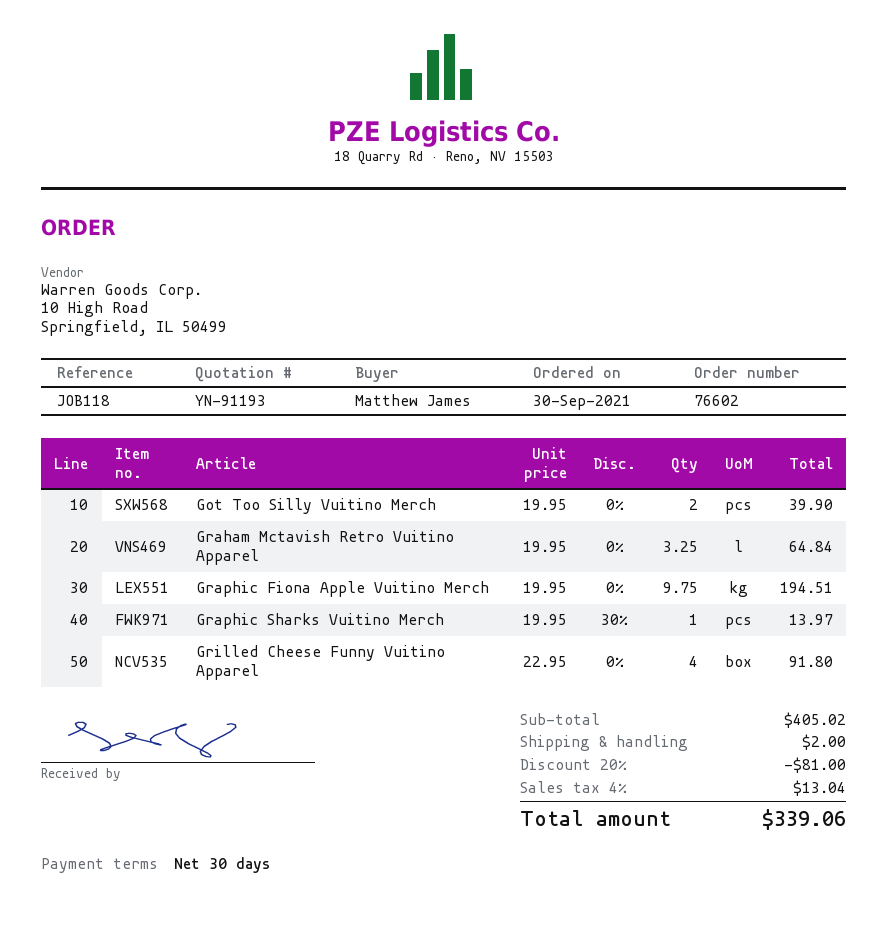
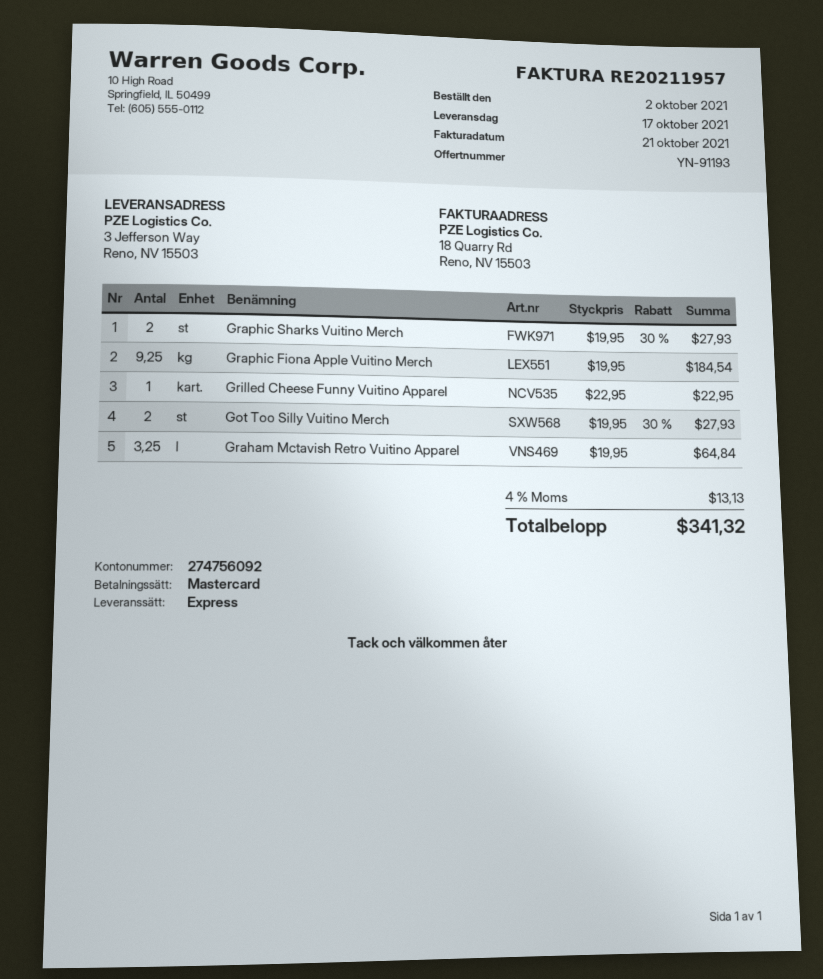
order date: 2021-09-30 -> 2021-10-02
Got Too Silly Vuitino Merch: 2 x 19.95 = 39.90 -> 2 x 19.95 - 30% = 27.93
Graphic Fiona Apple Vuitino Merch: 9.75 x 19.95 = 194.51 -> 9.25 x 19.95 = 184.54
Graphic Sharks Vuitino Merch: 1 x 19.95 - 30% = 13.97 -> 2 x 19.95 - 30% = 27.93
Grilled Cheese Funny Vuitino Apparel: 4 x 22.95 = 91.80 -> 1 x 22.95 = 22.95
discount: 20% = 81.00 -> none
shipping: 2.00 -> none
tax: 4% = 13.04 -> 4% = 13.13
total: 339.06 -> 341.32

